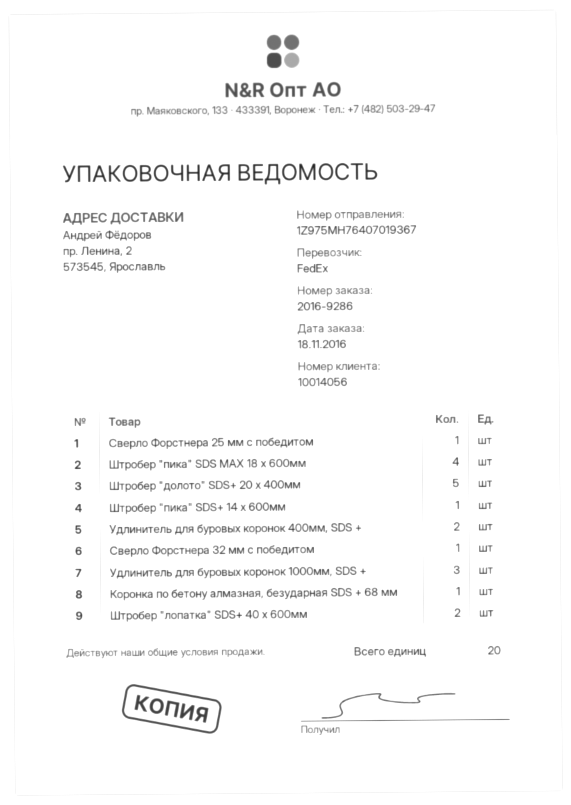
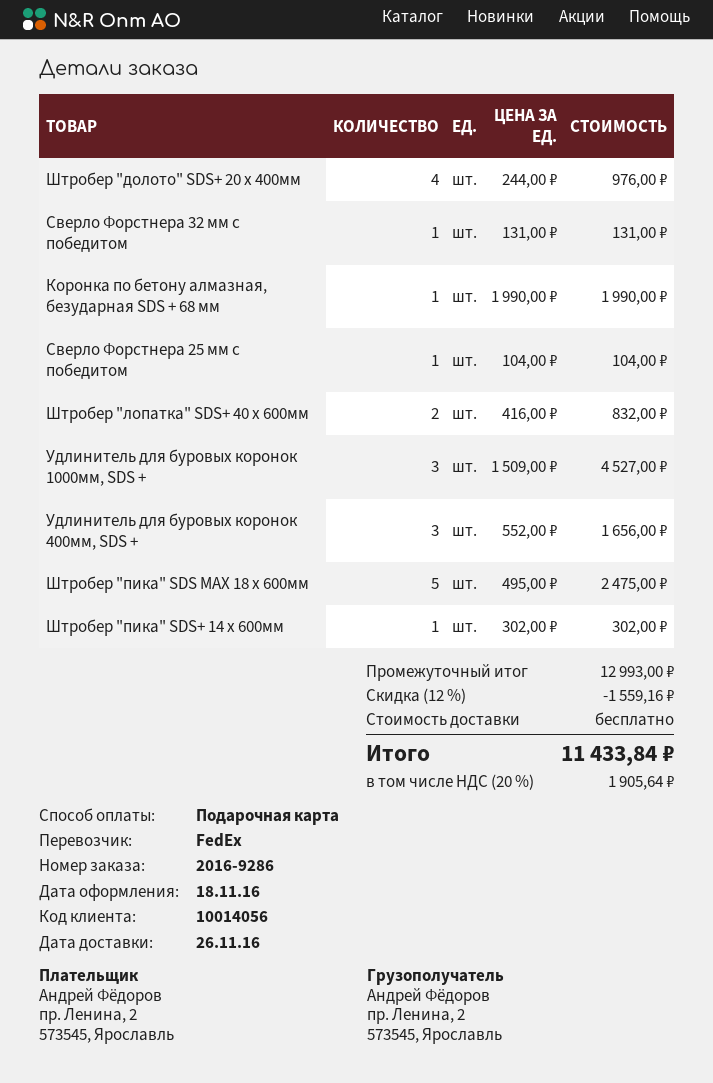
Штробер "пика" SDS МАХ 18 х 600мм: 4 -> 5
Штробер "долото" SDS+ 20 х 400мм: 5 -> 4
Удлинитель для буровых коронок 400мм, SDS +: 2 -> 3

